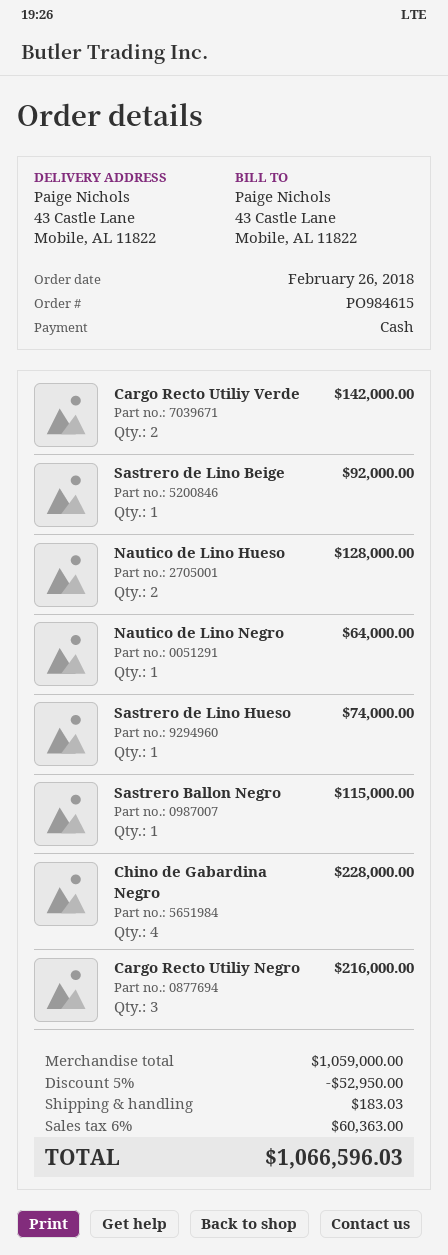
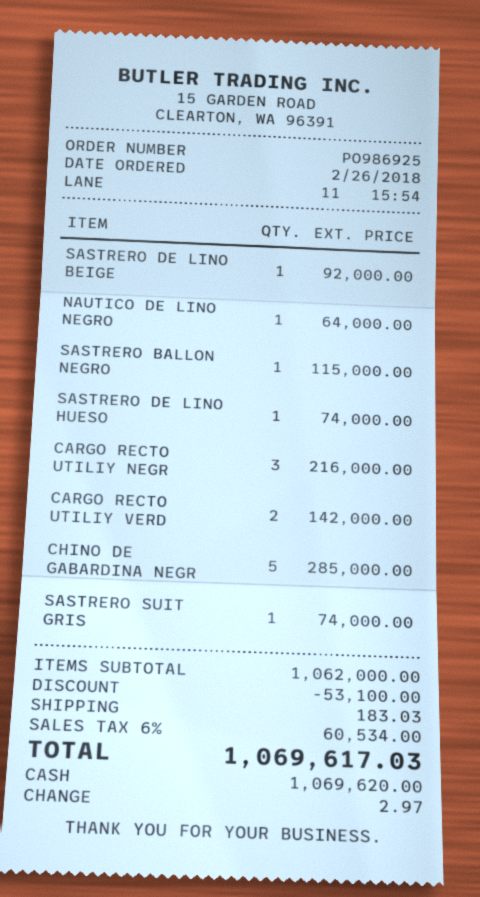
order number: PO984615 -> PO986925
Nautico de Lino Hueso: 2 for 128000.00 -> none
Chino de Gabardina Negro: 4 for 228000.00 -> 5 for 285000.00
SASTRERO SUIT GRIS: none -> 1 for 74000.00
subtotal: 1059000.00 -> 1062000.00
discount: 52950.00 -> 53100.00
tax: 6% = 60363.00 -> 6% = 60534.00
total: 1066596.03 -> 1069617.03

